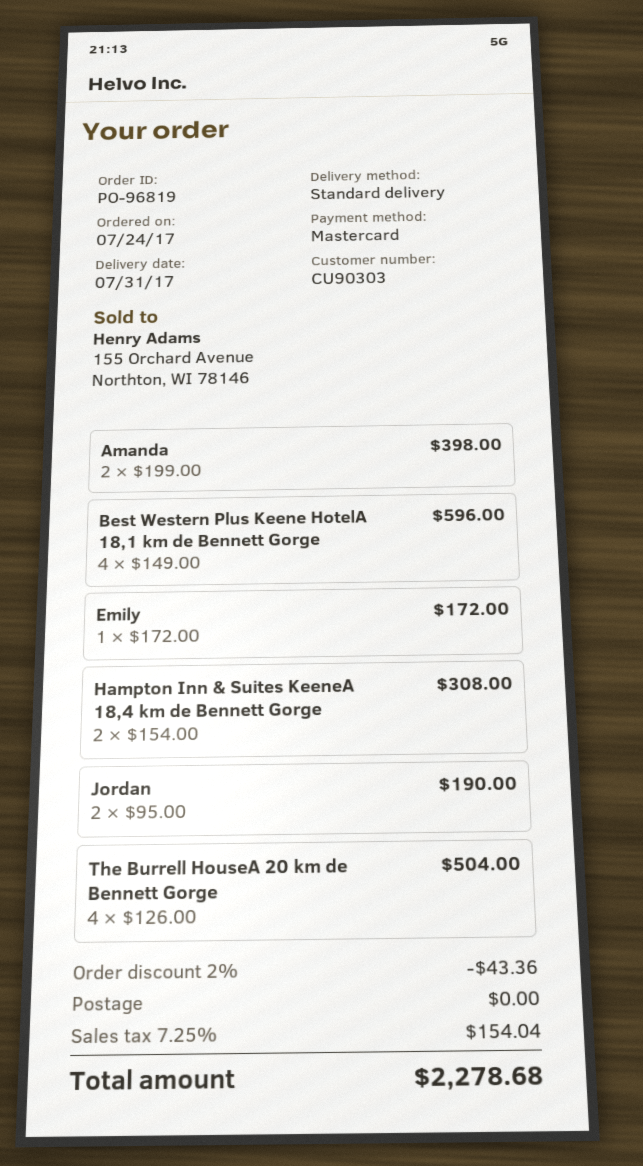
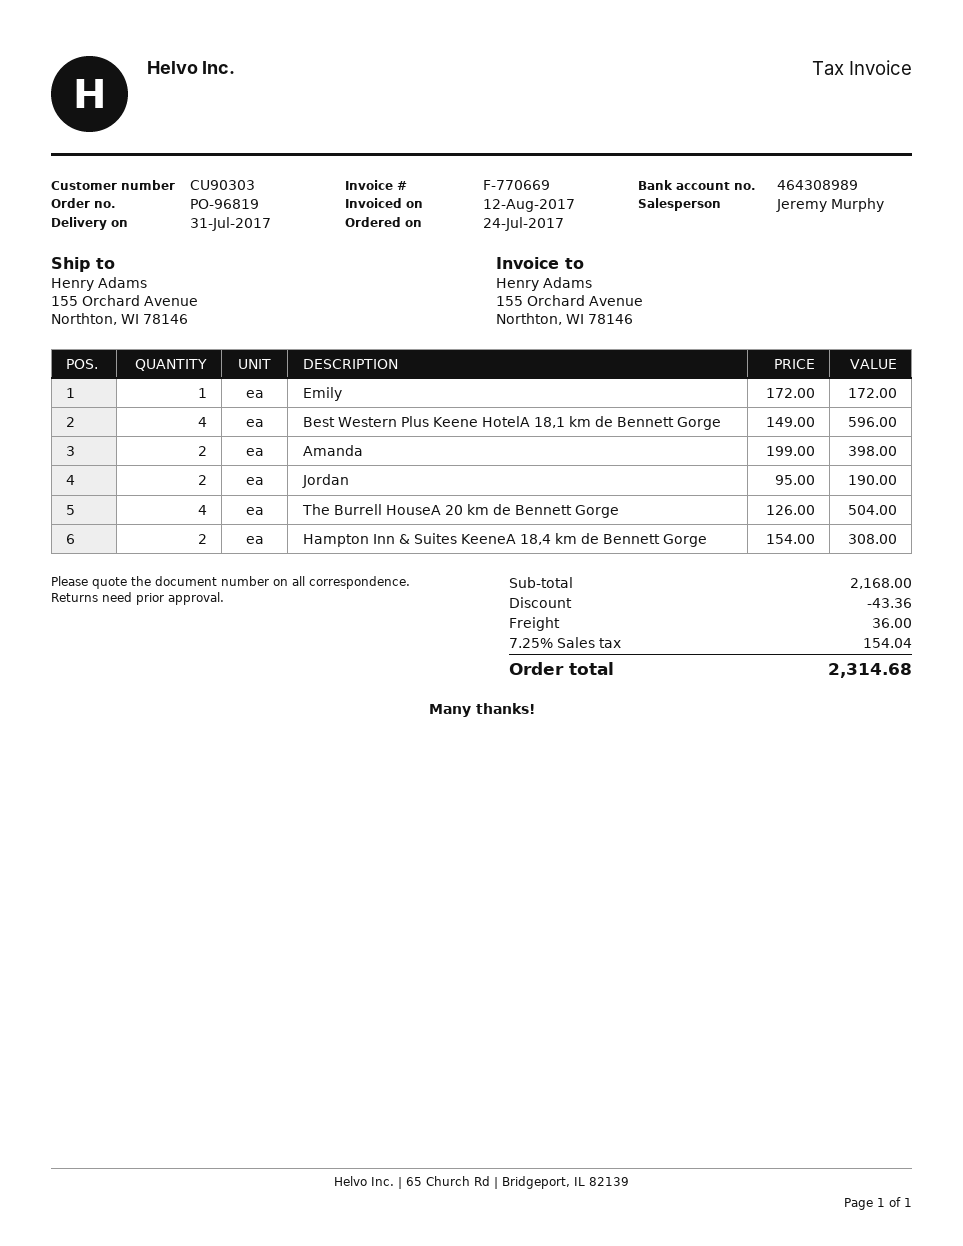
shipping: 0.00 -> 36.00
total: 2278.68 -> 2314.68

